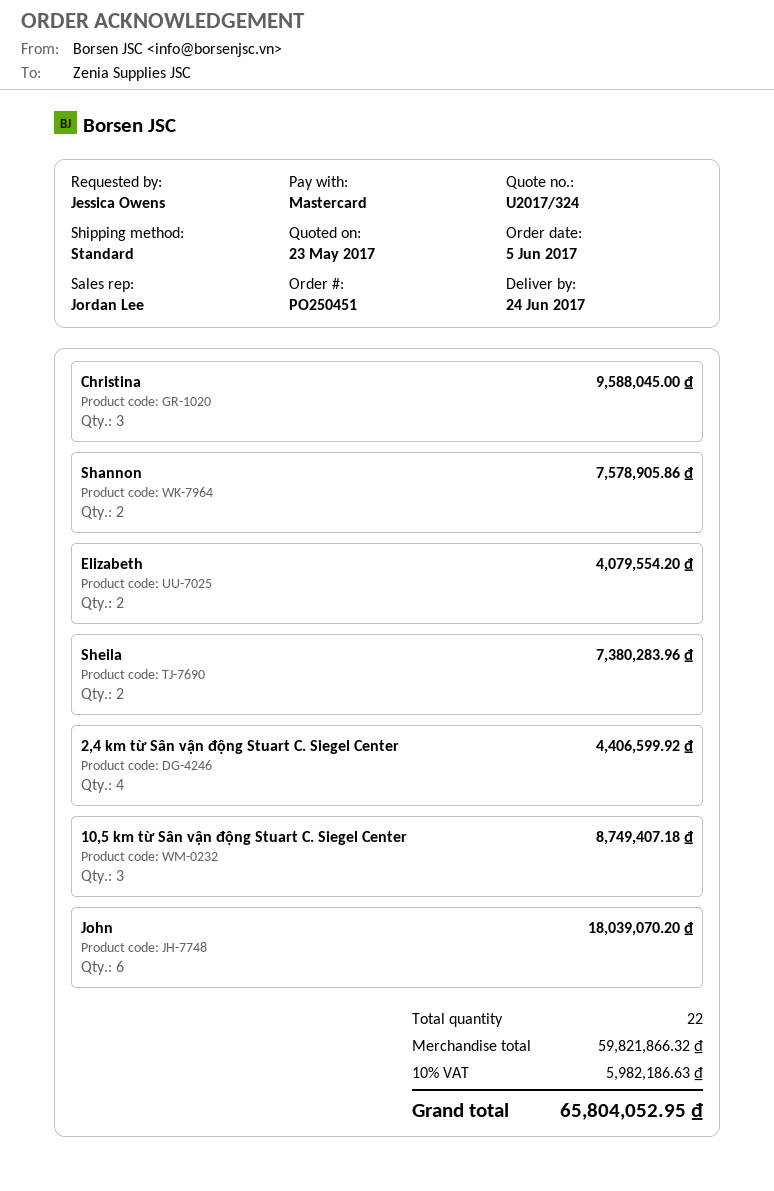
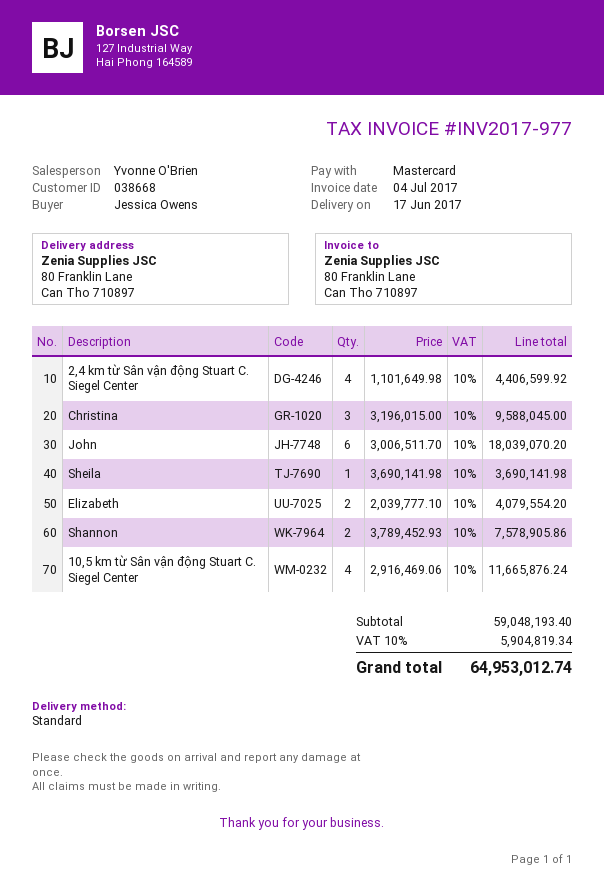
delivery date: 2017-06-24 -> 2017-06-17
sales rep: Jordan Lee -> Yvonne O'Brien
Sheila: 2 for 7380283.96 -> 1 for 3690141.98
10,5 km từ Sân vận động Stuart C. Siegel Center: 3 for 8749407.18 -> 4 for 11665876.24
subtotal: 59821866.32 -> 59048193.40
tax: 10% = 5982186.63 -> 10% = 5904819.34
total: 65804052.95 -> 64953012.74

